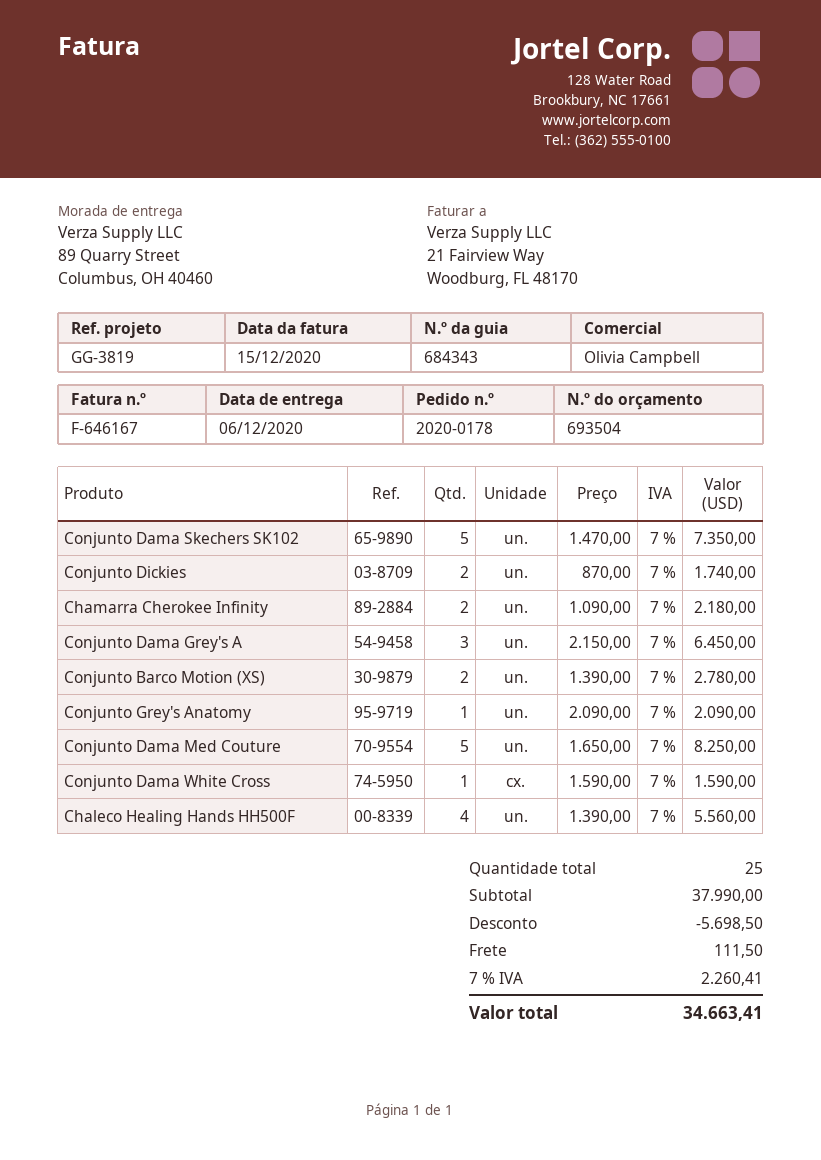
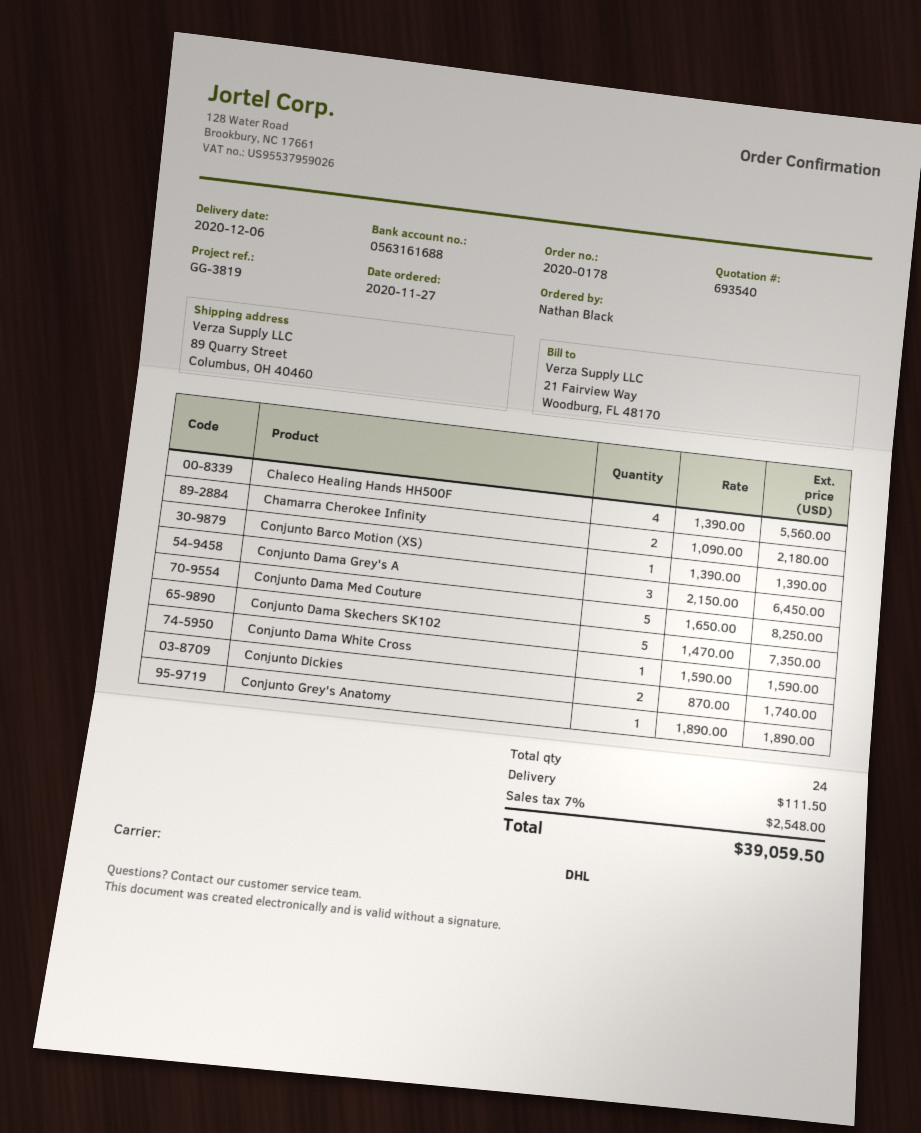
quote number: 693504 -> 693540
Conjunto Barco Motion (XS): 2 x 1390.00 = 2780.00 -> 1 x 1390.00 = 1390.00
Conjunto Grey's Anatomy: 1 x 2090.00 = 2090.00 -> 1 x 1890.00 = 1890.00
total quantity: 25 -> 24
discount: 5698.50 -> none
tax: 7% = 2260.41 -> 7% = 2548.00
total: 34663.41 -> 39059.50

